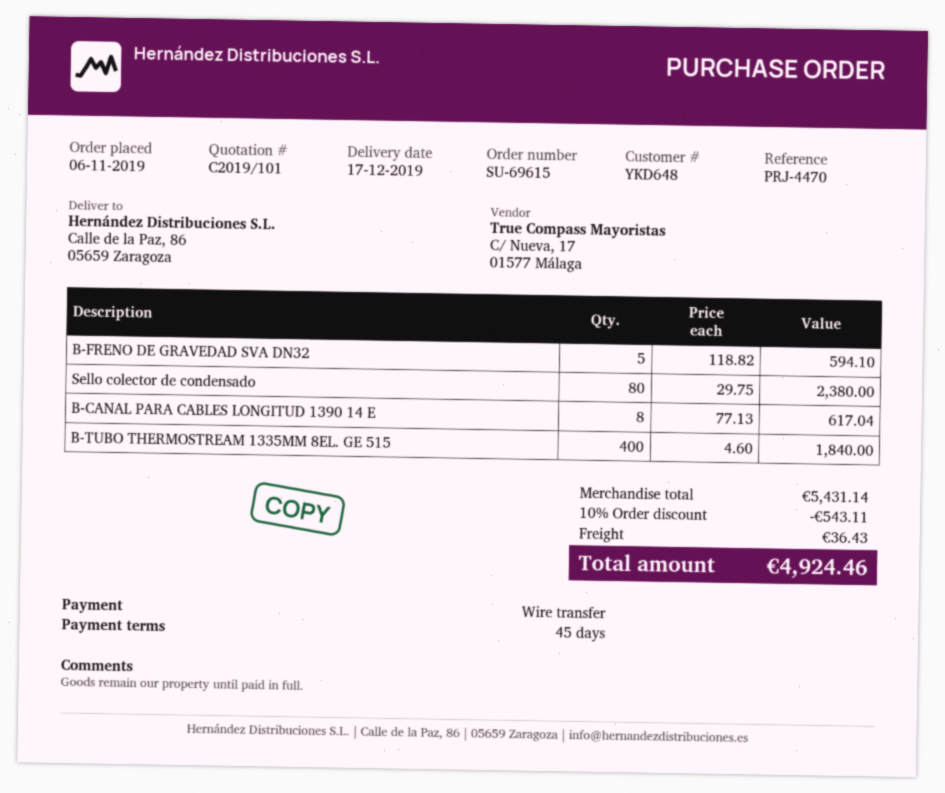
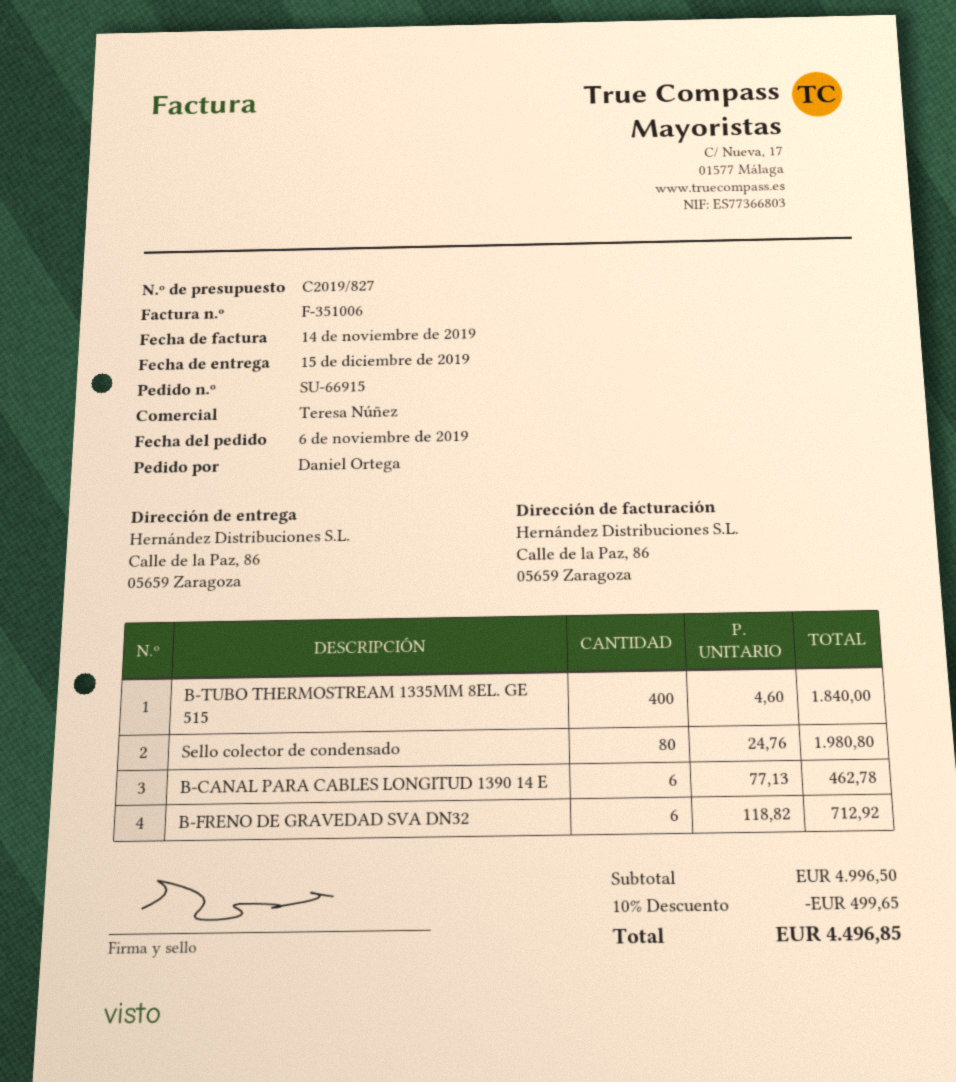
quote number: C2019/101 -> C2019/827
order number: SU-69615 -> SU-66915
delivery date: 2019-12-17 -> 2019-12-15
B-FRENO DE GRAVEDAD SVA DN32: 5 x 118.82 = 594.10 -> 6 x 118.82 = 712.92
Sello colector de condensado: 80 x 29.75 = 2380.00 -> 80 x 24.76 = 1980.80
B-CANAL PARA CABLES LONGITUD 1390 14 E: 8 x 77.13 = 617.04 -> 6 x 77.13 = 462.78
subtotal: 5431.14 -> 4996.50
discount: 10% = 543.11 -> 10% = 499.65
shipping: 36.43 -> none
total: 4924.46 -> 4496.85

